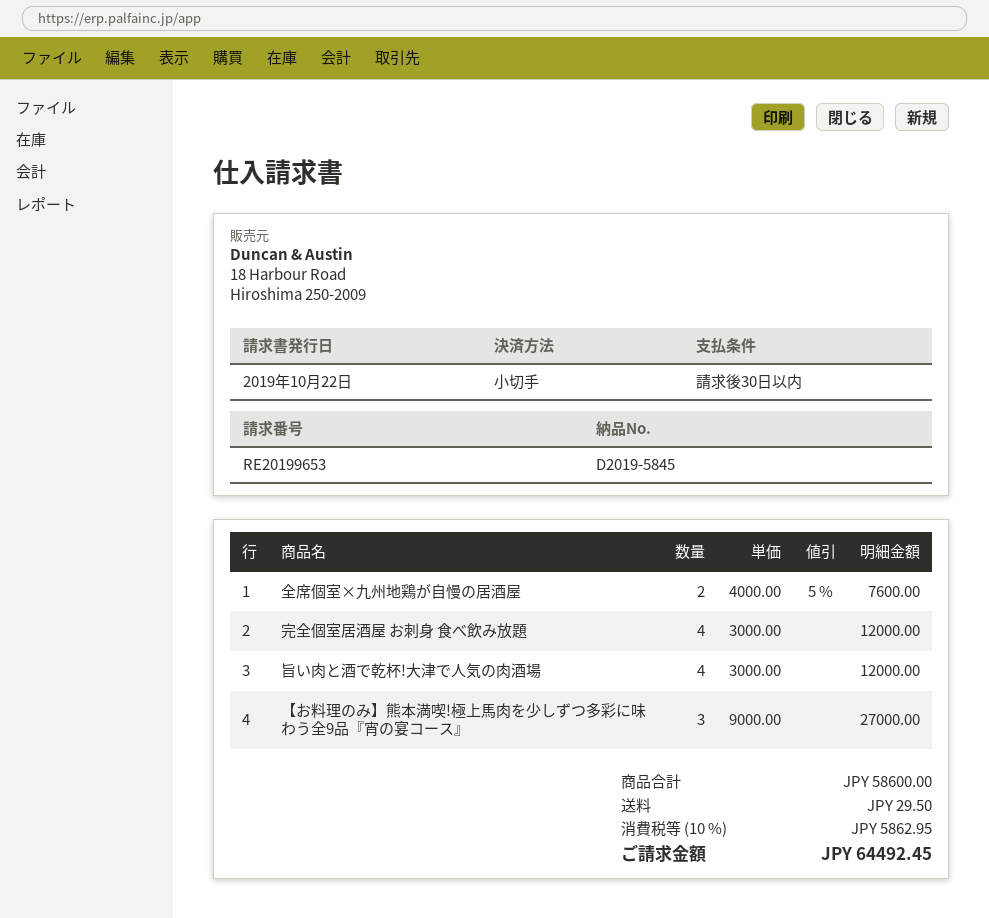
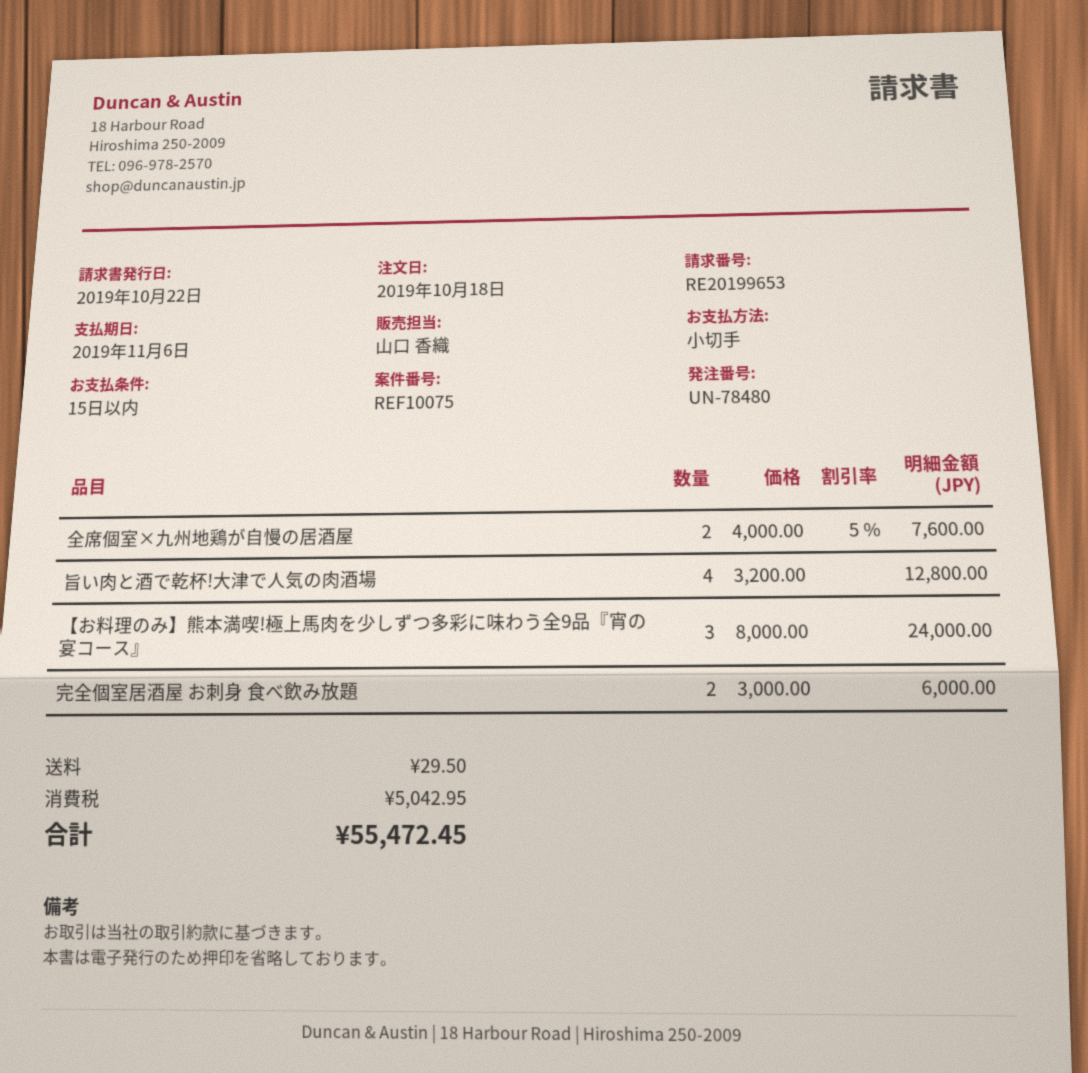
payment terms: 30 days -> 15 days
完全個室居酒屋 お刺身 食べ飲み放題: 4 x 3000.00 = 12000.00 -> 2 x 3000.00 = 6000.00
旨い肉と酒で乾杯!大津で人気の肉酒場: 4 x 3000.00 = 12000.00 -> 4 x 3200.00 = 12800.00
【お料理のみ】熊本満喫!極上馬肉を少しずつ多彩に味わう全9品『宵の宴コース』: 3 x 9000.00 = 27000.00 -> 3 x 8000.00 = 24000.00
tax: 5862.95 -> 5042.95
total: 64492.45 -> 55472.45

